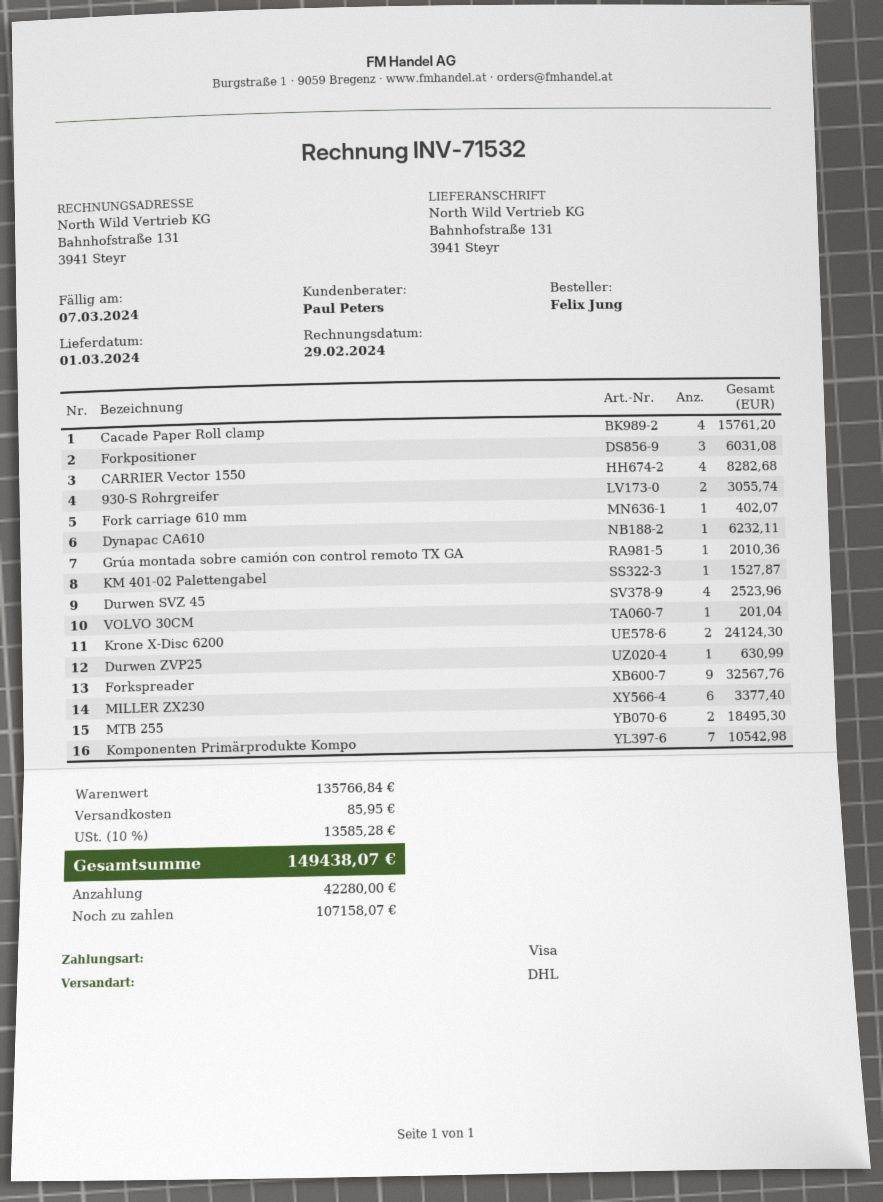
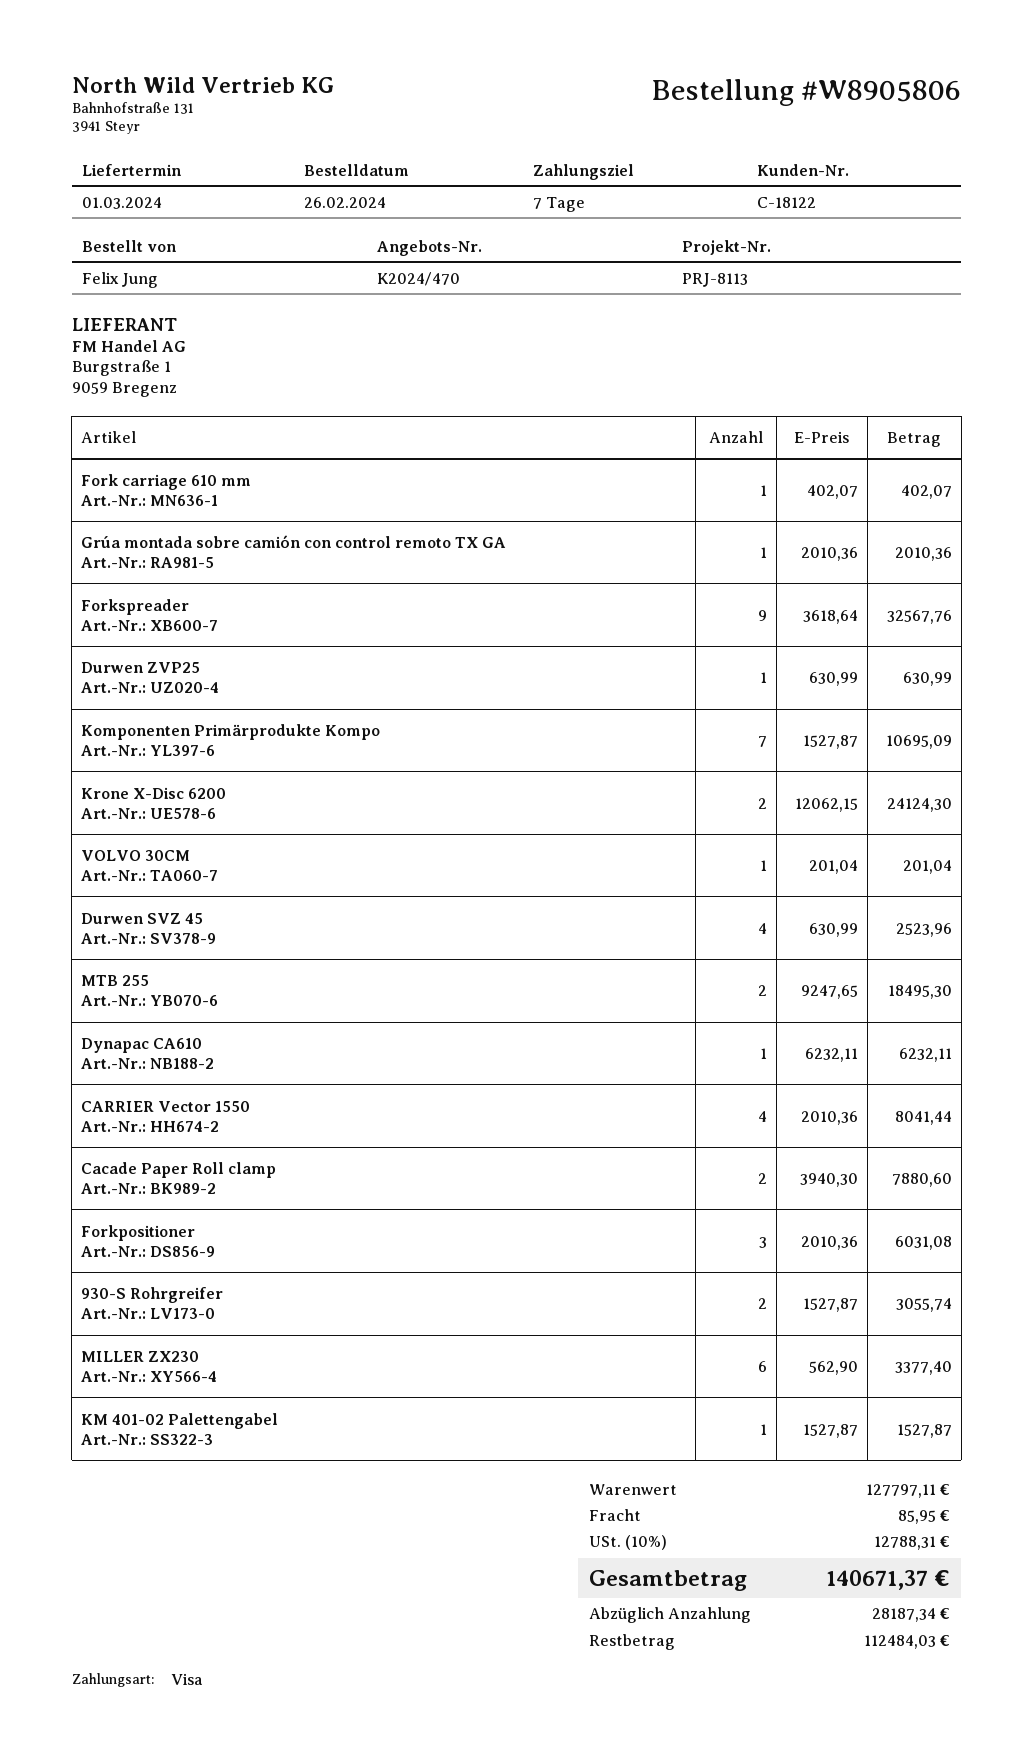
Cacade Paper Roll clamp: 4 for 15761.20 -> 2 for 7880.60
CARRIER Vector 1550: 4 for 8282.68 -> 4 for 8041.44
Komponenten Primärprodukte Kompo: 7 for 10542.98 -> 7 for 10695.09
subtotal: 135766.84 -> 127797.11
tax: 10% = 13585.28 -> 10% = 12788.31
total: 149438.07 -> 140671.37
deposit: 42280.00 -> 28187.34
balance: 107158.07 -> 112484.03

